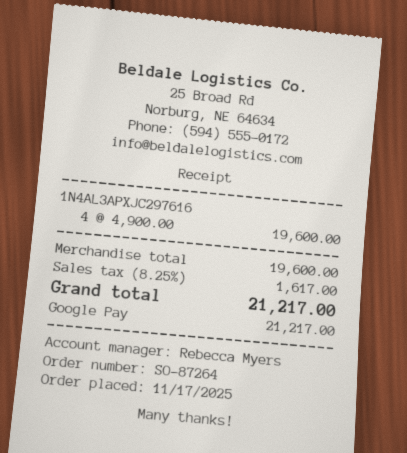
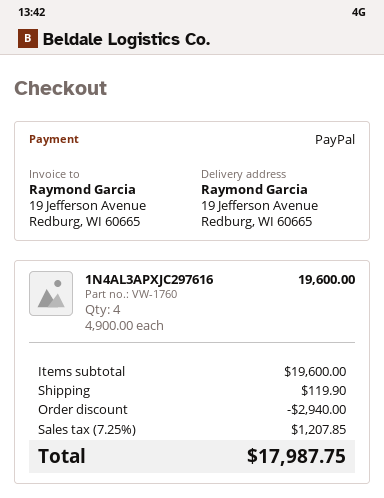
payment method: Google Pay -> PayPal
discount: none -> 2940.00
shipping: none -> 119.90
tax: 8.25% = 1617.00 -> 7.25% = 1207.85
total: 21217.00 -> 17987.75

